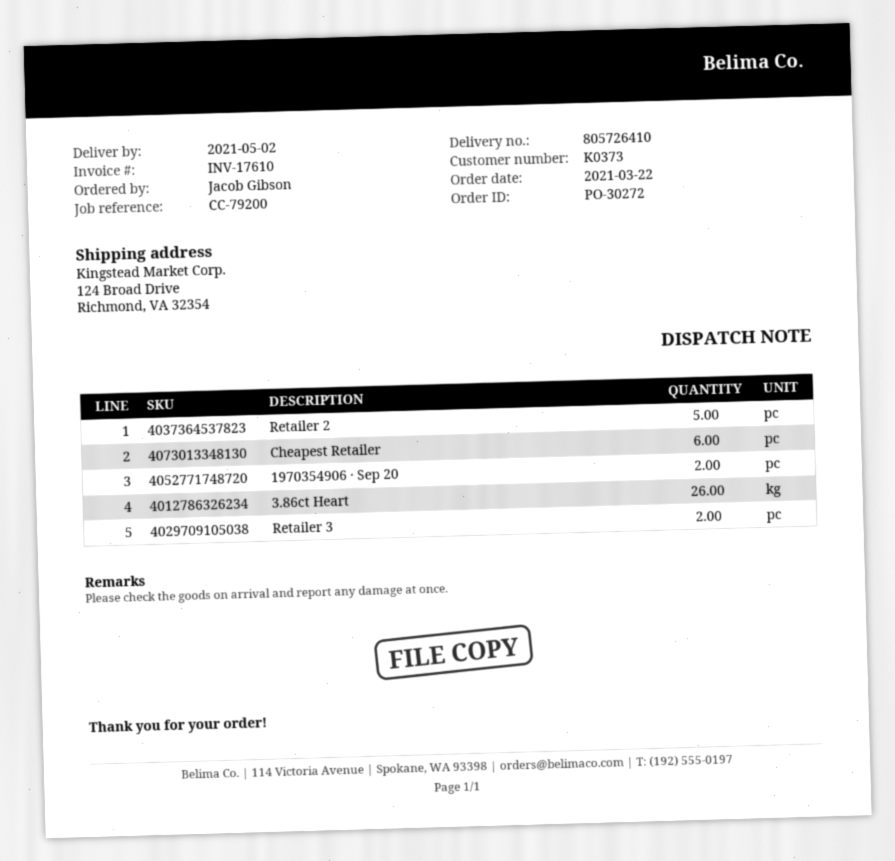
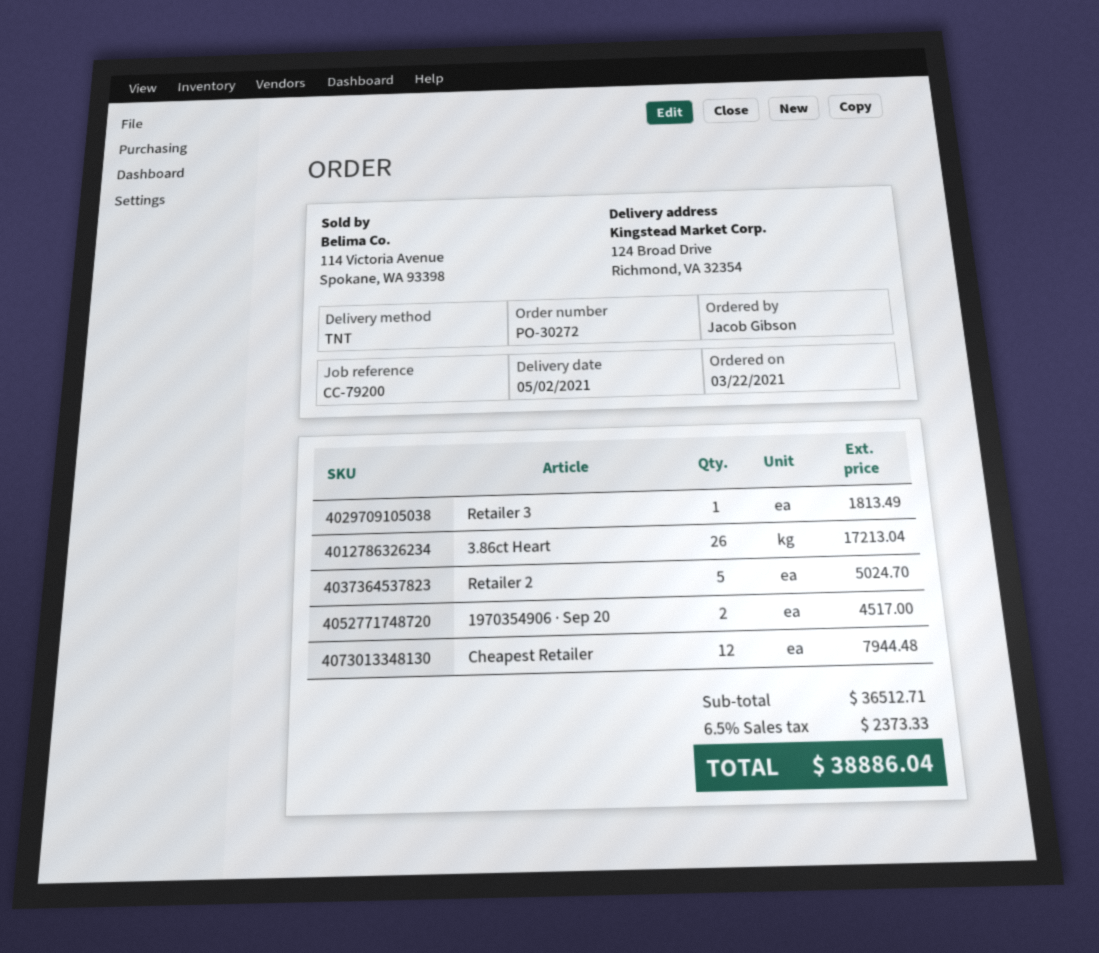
Cheapest Retailer: 6 -> 12
Retailer 3: 2 -> 1

